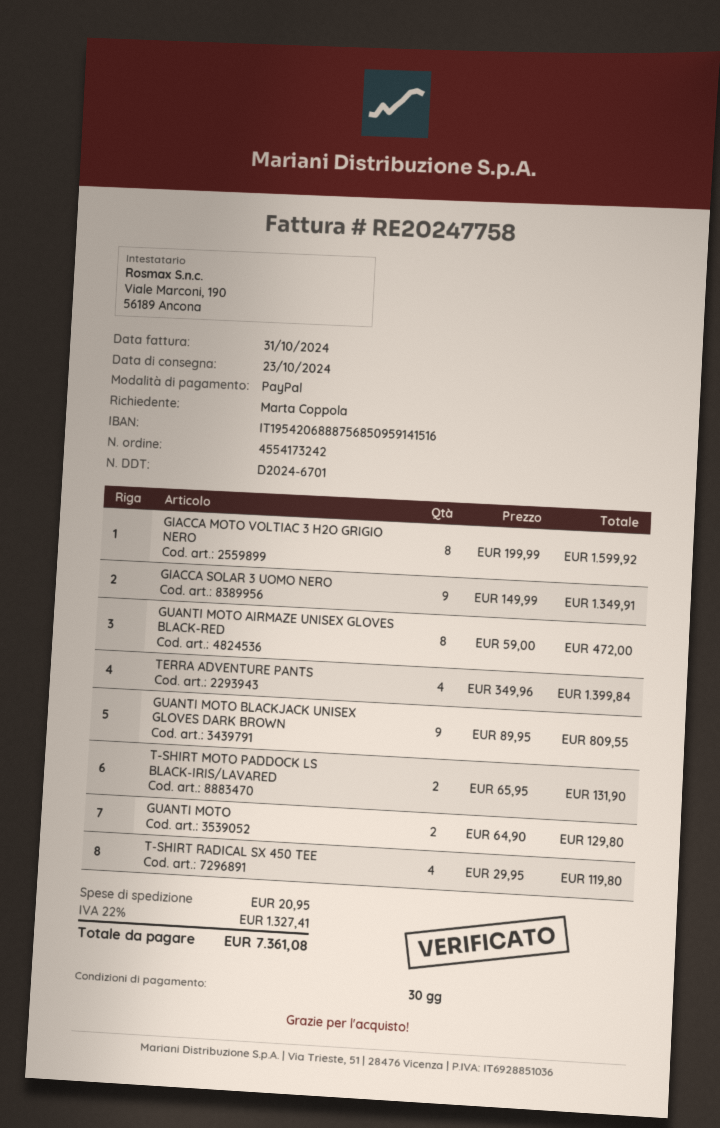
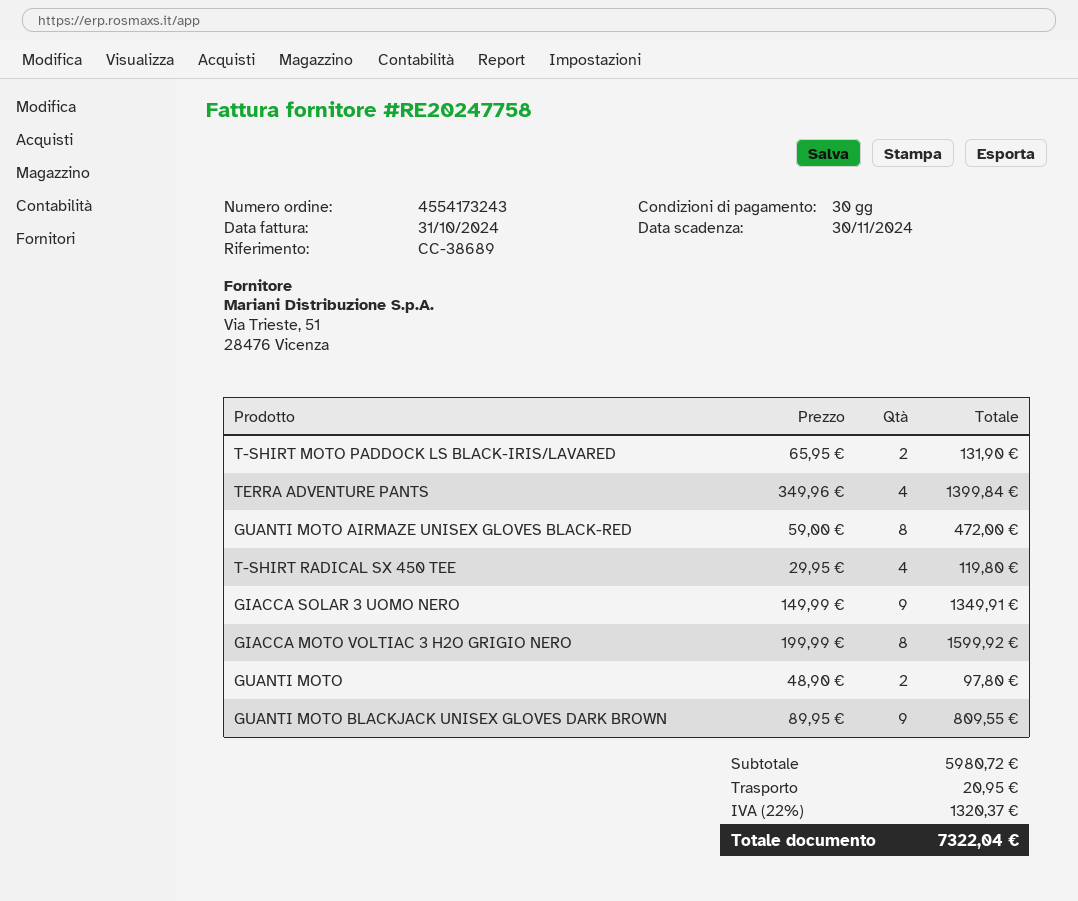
order number: 4554173242 -> 4554173243
GUANTI MOTO: 2 x 64.90 = 129.80 -> 2 x 48.90 = 97.80
tax: 22% = 1327.41 -> 22% = 1320.37
total: 7361.08 -> 7322.04

